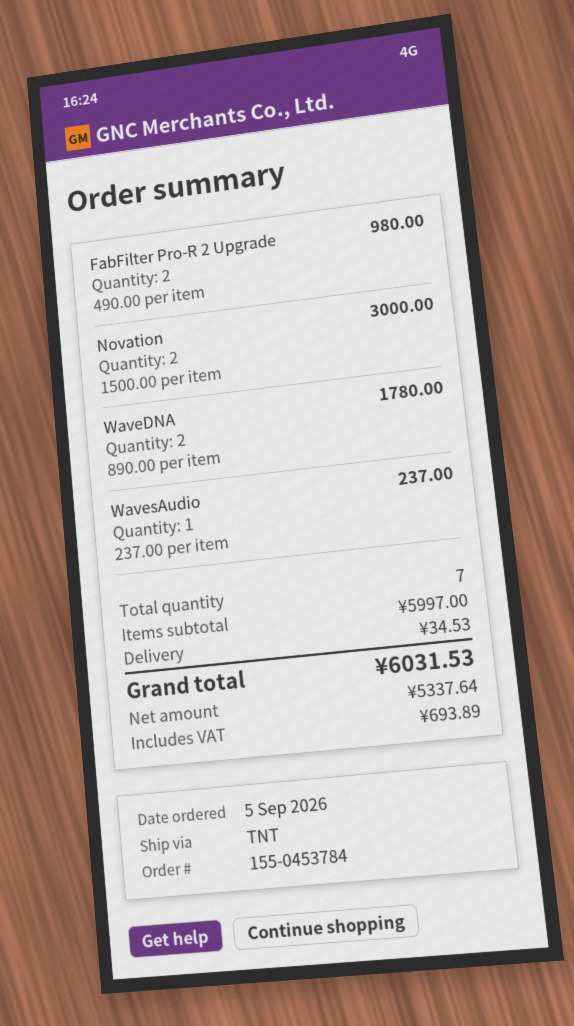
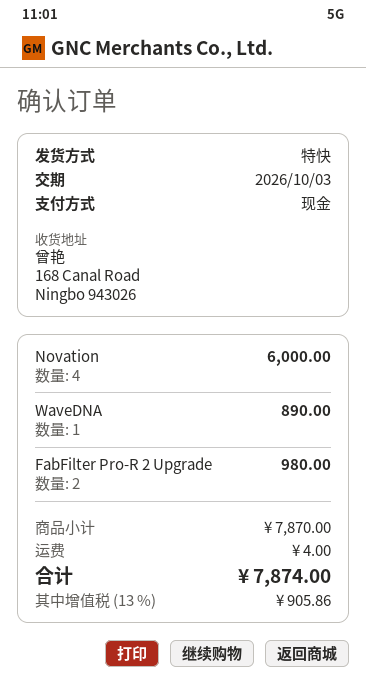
shipping method: TNT -> express
Novation: 2 for 3000.00 -> 4 for 6000.00
WaveDNA: 2 for 1780.00 -> 1 for 890.00
WavesAudio: 1 for 237.00 -> none
subtotal: 5997.00 -> 7870.00
shipping: 34.53 -> 4.00
tax: 693.89 -> 905.86
total: 6031.53 -> 7874.00

